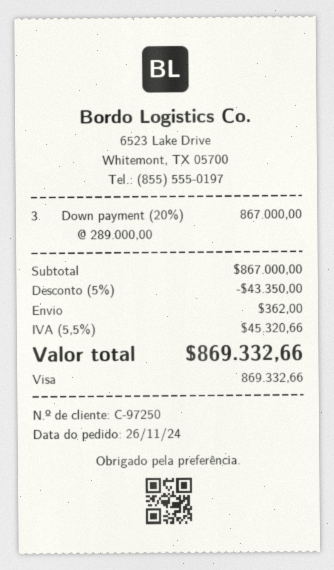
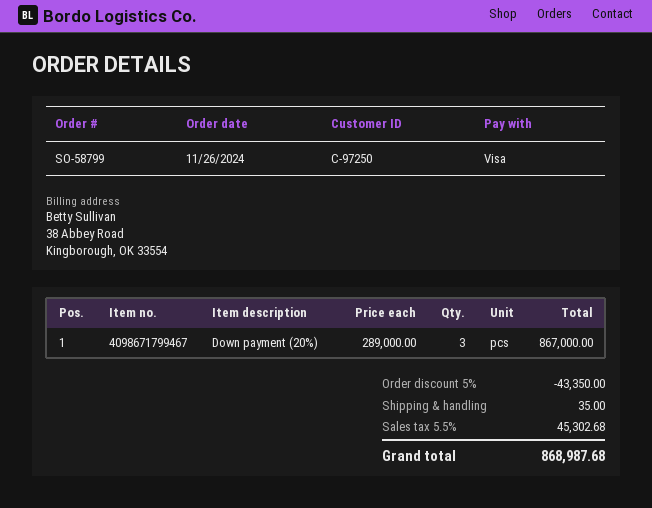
shipping: 362.00 -> 35.00
tax: 5.5% = 45320.66 -> 5.5% = 45302.68
total: 869332.66 -> 868987.68

